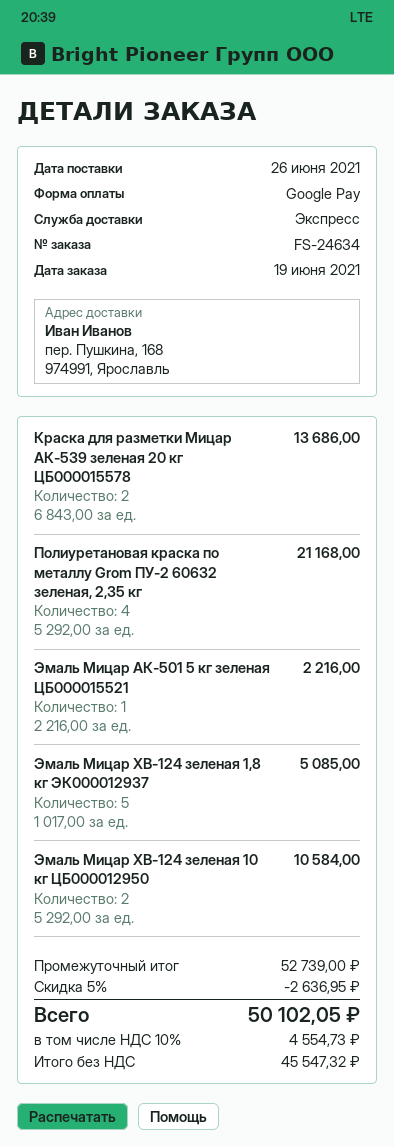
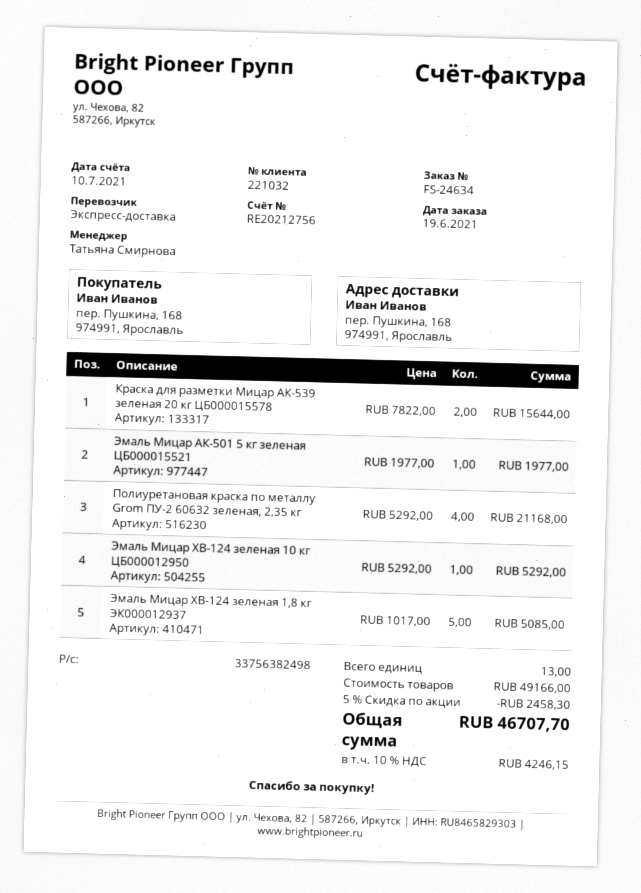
Краска для разметки Мицар АК-539 зеленая 20 кг ЦБ000015578: 2 x 6843.00 = 13686.00 -> 2 x 7822.00 = 15644.00
Эмаль Мицар АК-501 5 кг зеленая ЦБ000015521: 1 x 2216.00 = 2216.00 -> 1 x 1977.00 = 1977.00
Эмаль Мицар ХВ-124 зеленая 10 кг ЦБ000012950: 2 x 5292.00 = 10584.00 -> 1 x 5292.00 = 5292.00
subtotal: 52739.00 -> 49166.00
discount: 5% = 2636.95 -> 5% = 2458.30
tax: 10% = 4554.73 -> 10% = 4246.15
total: 50102.05 -> 46707.70

